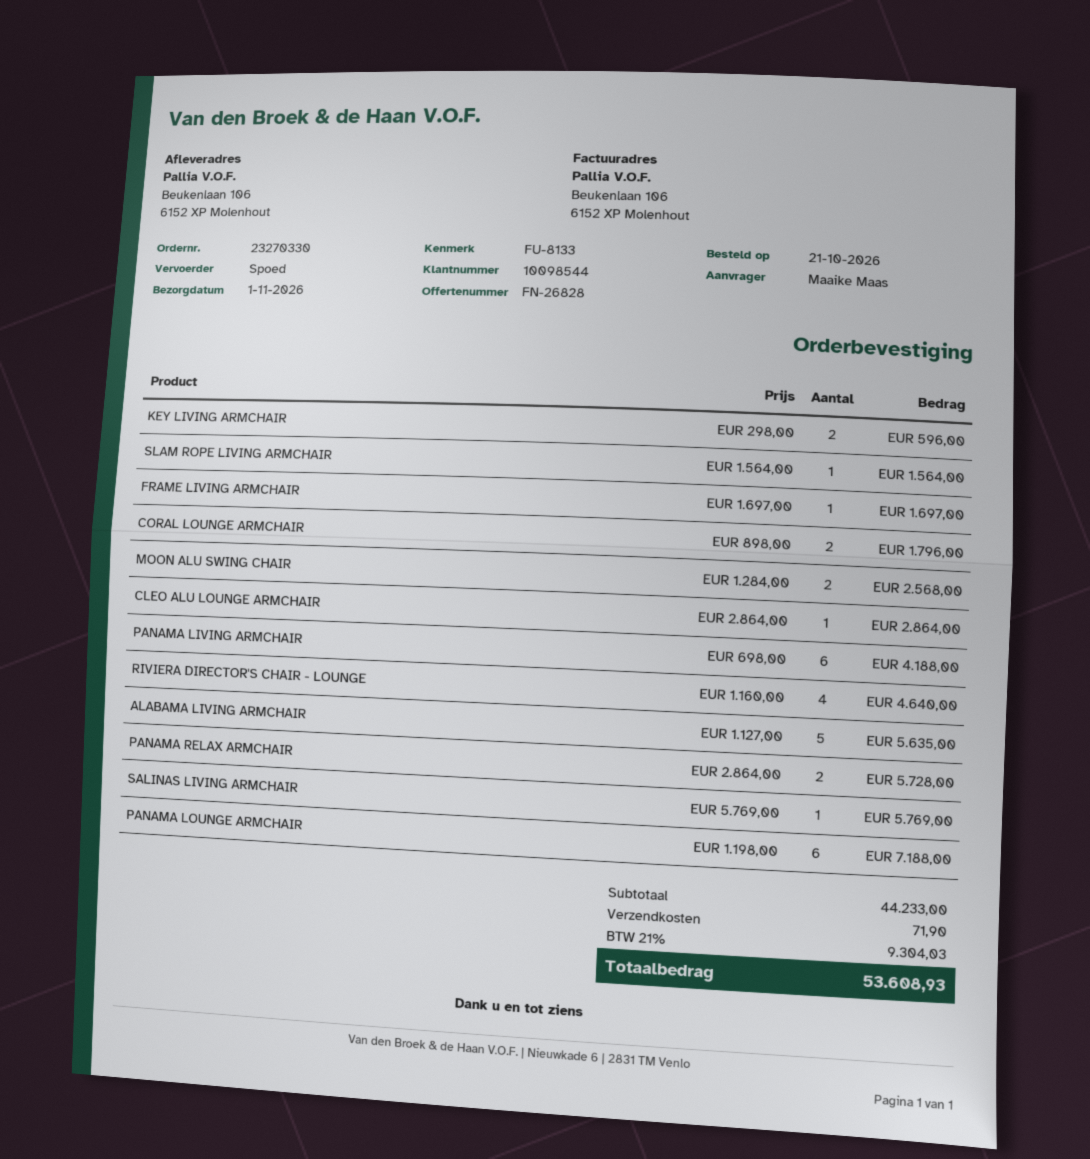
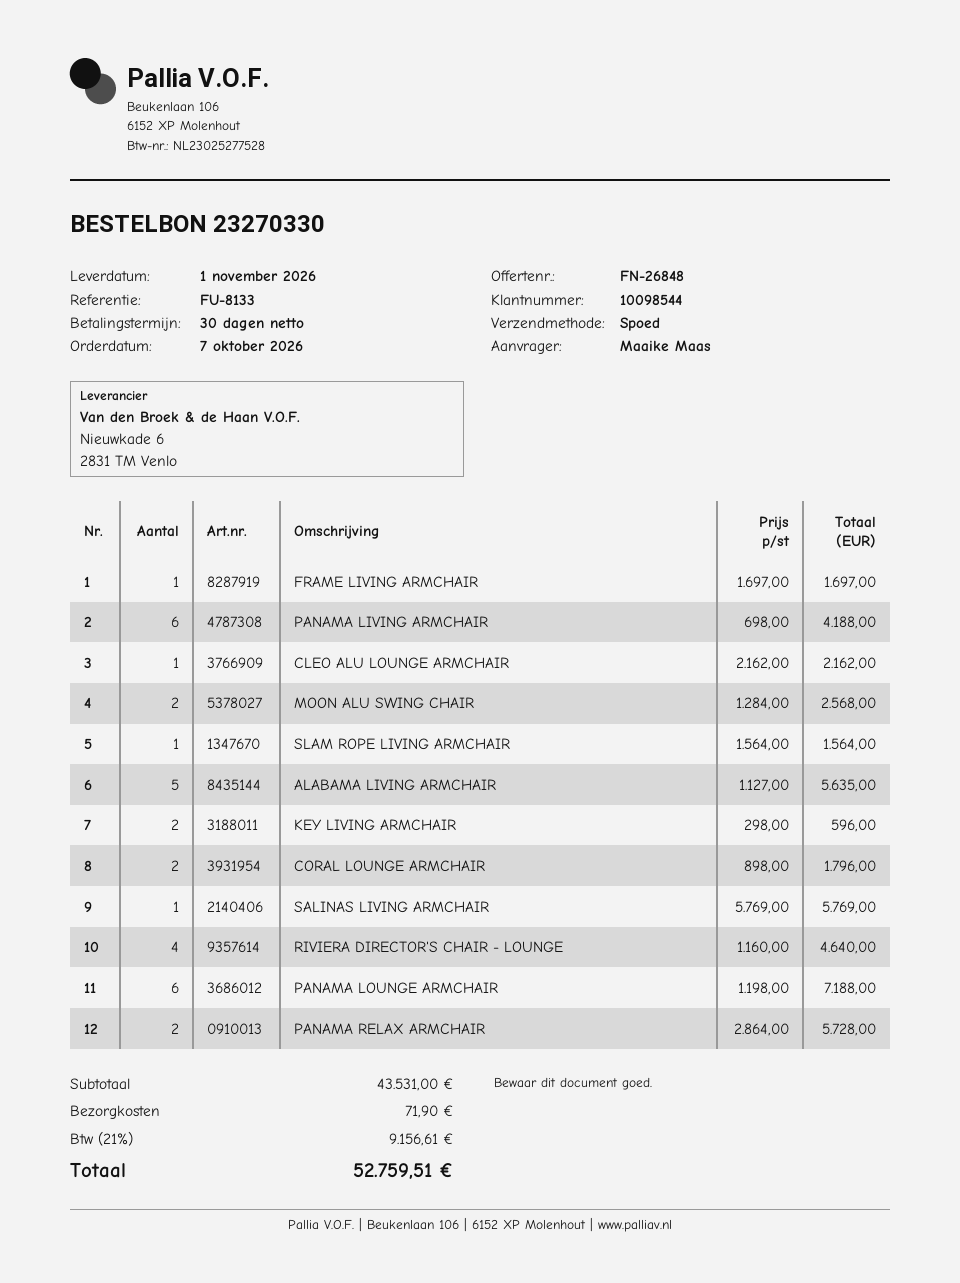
quote number: FN-26828 -> FN-26848
order date: 2026-10-21 -> 2026-10-07
CLEO ALU LOUNGE ARMCHAIR: 1 x 2864.00 = 2864.00 -> 1 x 2162.00 = 2162.00
subtotal: 44233.00 -> 43531.00
tax: 21% = 9304.03 -> 21% = 9156.61
total: 53608.93 -> 52759.51

